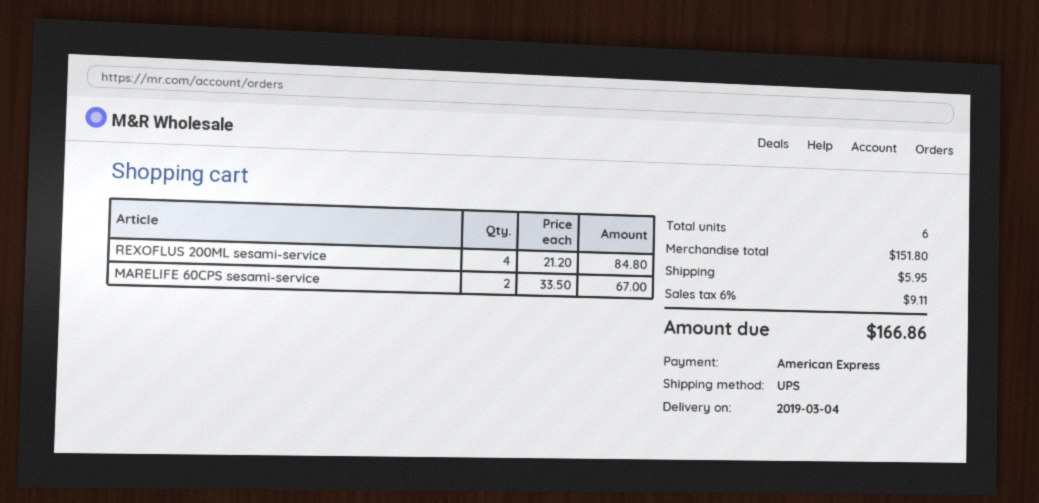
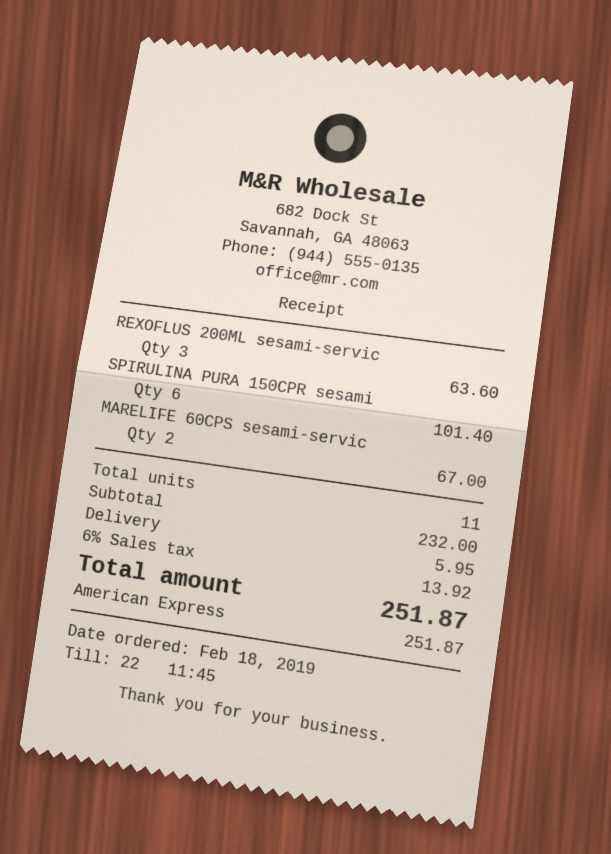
REXOFLUS 200ML sesami-service: 4 for 84.80 -> 3 for 63.60
SPIRULINA PURA 150CPR sesami: none -> 6 for 101.40
total quantity: 6 -> 11
subtotal: 151.80 -> 232.00
tax: 6% = 9.11 -> 6% = 13.92
total: 166.86 -> 251.87

